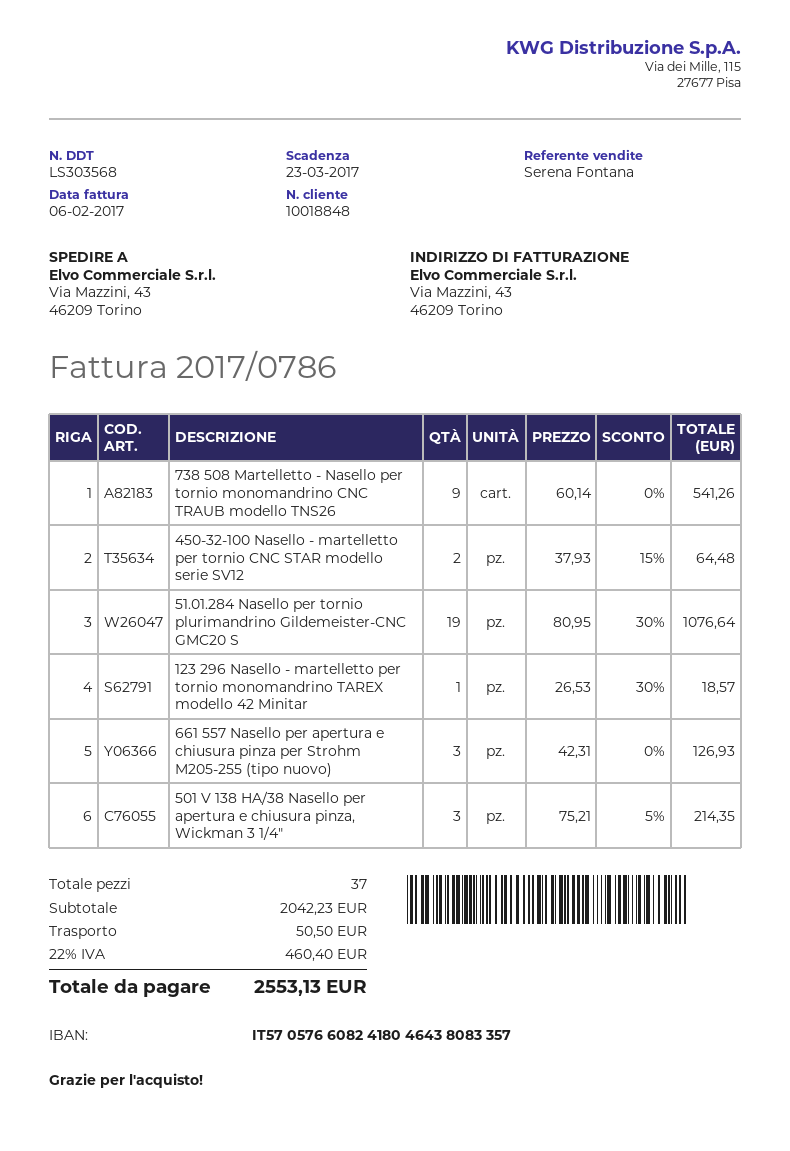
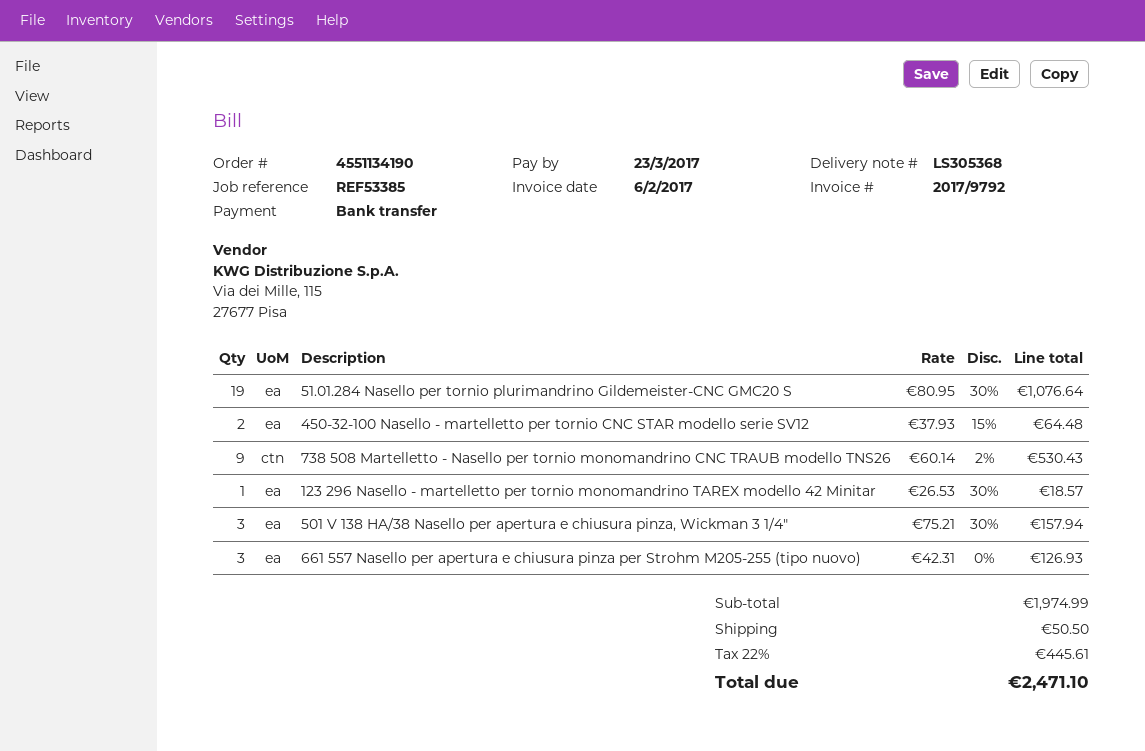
delivery note number: LS303568 -> LS305368
invoice number: 2017/0786 -> 2017/9792
738 508 Martelletto - Nasello per tornio monomandrino CNC TRAUB modello TNS26: 9 x 60.14 = 541.26 -> 9 x 60.14 - 2% = 530.43
501 V 138 HA/38 Nasello per apertura e chiusura pinza, Wickman 3 1/4": 3 x 75.21 - 5% = 214.35 -> 3 x 75.21 - 30% = 157.94
subtotal: 2042.23 -> 1974.99
tax: 22% = 460.40 -> 22% = 445.61
total: 2553.13 -> 2471.10

